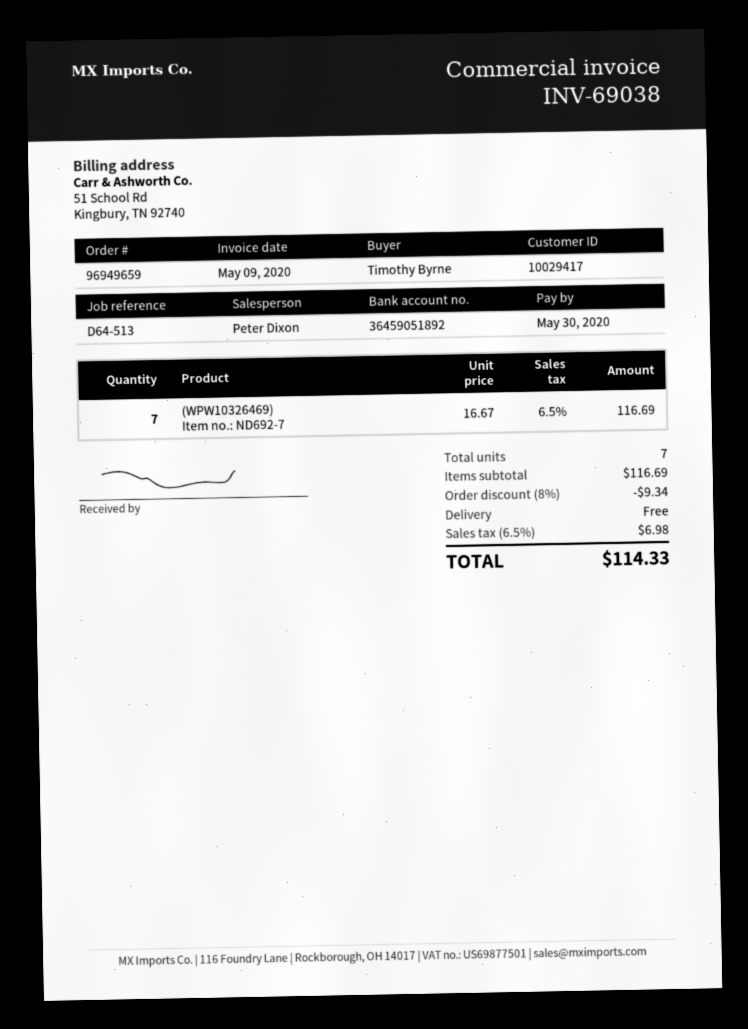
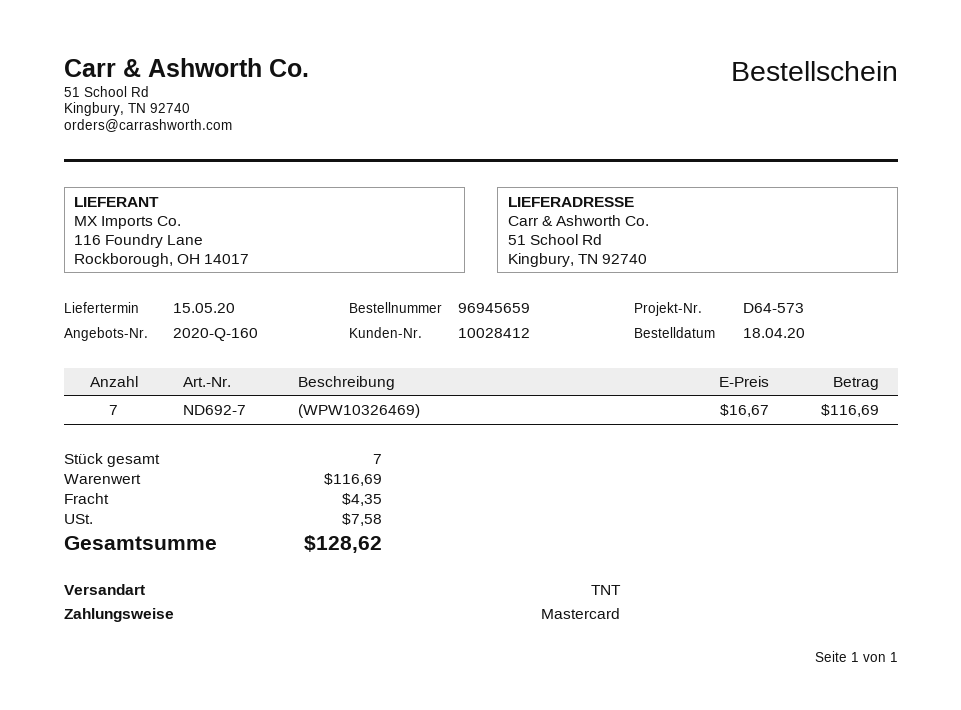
order number: 96949659 -> 96945659
customer number: 10029417 -> 10028412
reference: D64-513 -> D64-573
discount: 8% = 9.34 -> none
shipping: 0.00 -> 4.35
tax: 6.98 -> 7.58
total: 114.33 -> 128.62

